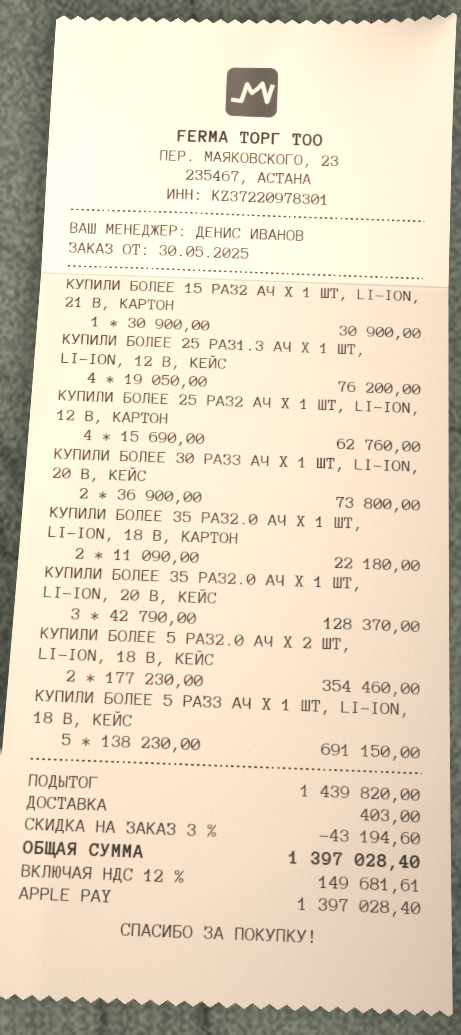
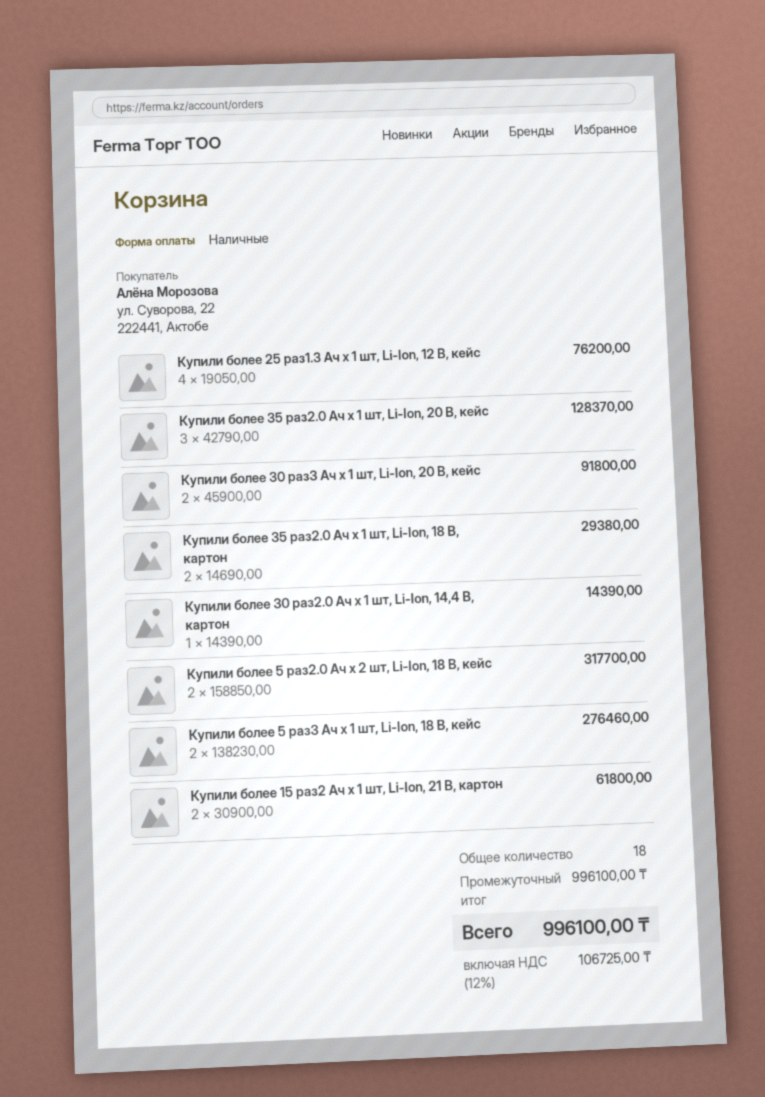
payment method: Apple Pay -> cash
КУПИЛИ БОЛЕЕ 15 РАЗ2 АЧ X 1 ШТ, LI-ION, 21 В, КАРТОН: 1 x 30900.00 = 30900.00 -> 2 x 30900.00 = 61800.00
КУПИЛИ БОЛЕЕ 25 РАЗ2 АЧ X 1 ШТ, LI-ION, 12 В, КАРТОН: 4 x 15690.00 = 62760.00 -> none
КУПИЛИ БОЛЕЕ 30 РАЗ3 АЧ X 1 ШТ, LI-ION, 20 В, КЕЙС: 2 x 36900.00 = 73800.00 -> 2 x 45900.00 = 91800.00
КУПИЛИ БОЛЕЕ 35 РАЗ2.0 АЧ X 1 ШТ, LI-ION, 18 В, КАРТОН: 2 x 11090.00 = 22180.00 -> 2 x 14690.00 = 29380.00
КУПИЛИ БОЛЕЕ 5 РАЗ2.0 АЧ X 2 ШТ, LI-ION, 18 В, КЕЙС: 2 x 177230.00 = 354460.00 -> 2 x 158850.00 = 317700.00
КУПИЛИ БОЛЕЕ 5 РАЗ3 АЧ X 1 ШТ, LI-ION, 18 В, КЕЙС: 5 x 138230.00 = 691150.00 -> 2 x 138230.00 = 276460.00
Купили более 30 раз2.0 Ач x 1 шт, Li-Ion, 14,4 В, картон: none -> 1 x 14390.00 = 14390.00
subtotal: 1439820.00 -> 996100.00
discount: 3% = 43194.60 -> none
shipping: 403.00 -> none
tax: 12% = 149681.61 -> 12% = 106725.00
total: 1397028.40 -> 996100.00

